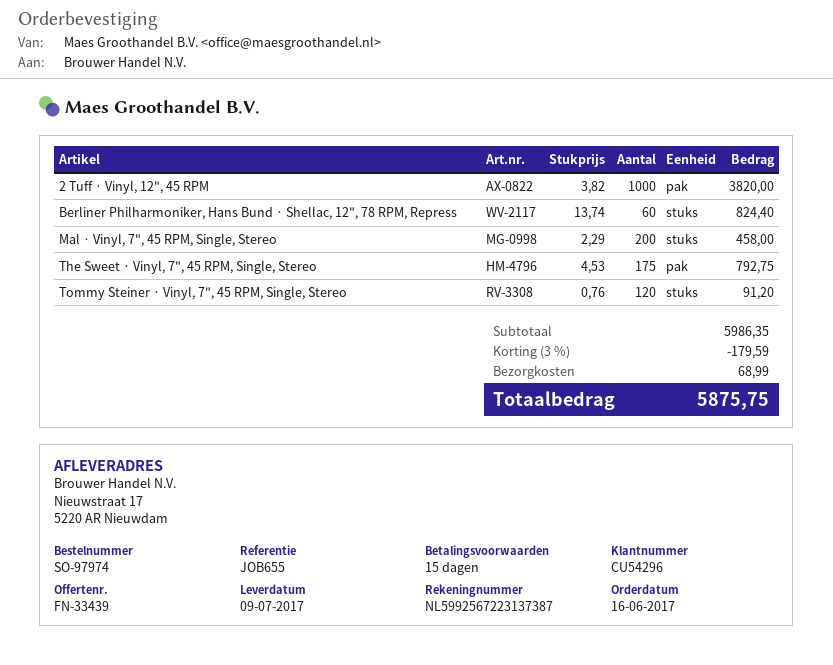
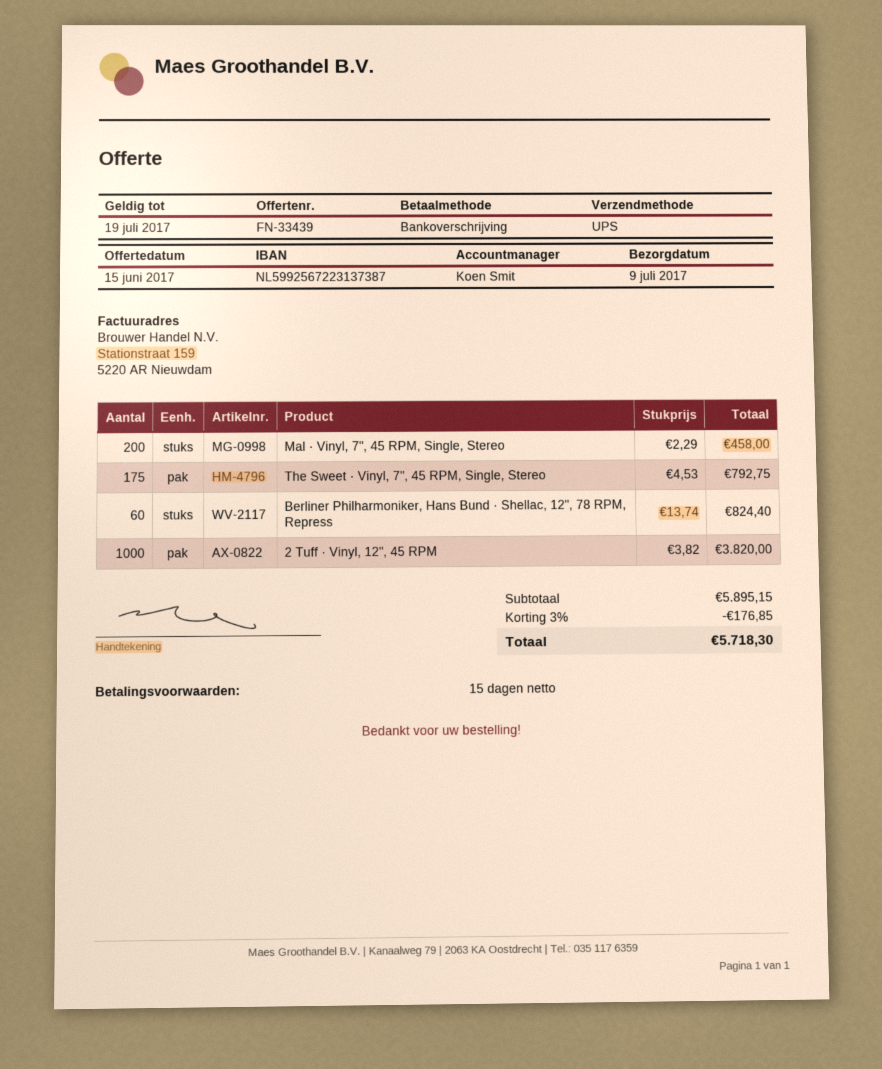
Tommy Steiner · Vinyl, 7", 45 RPM, Single, Stereo: 120 x 0.76 = 91.20 -> none
subtotal: 5986.35 -> 5895.15
discount: 3% = 179.59 -> 3% = 176.85
shipping: 68.99 -> none
total: 5875.75 -> 5718.30

